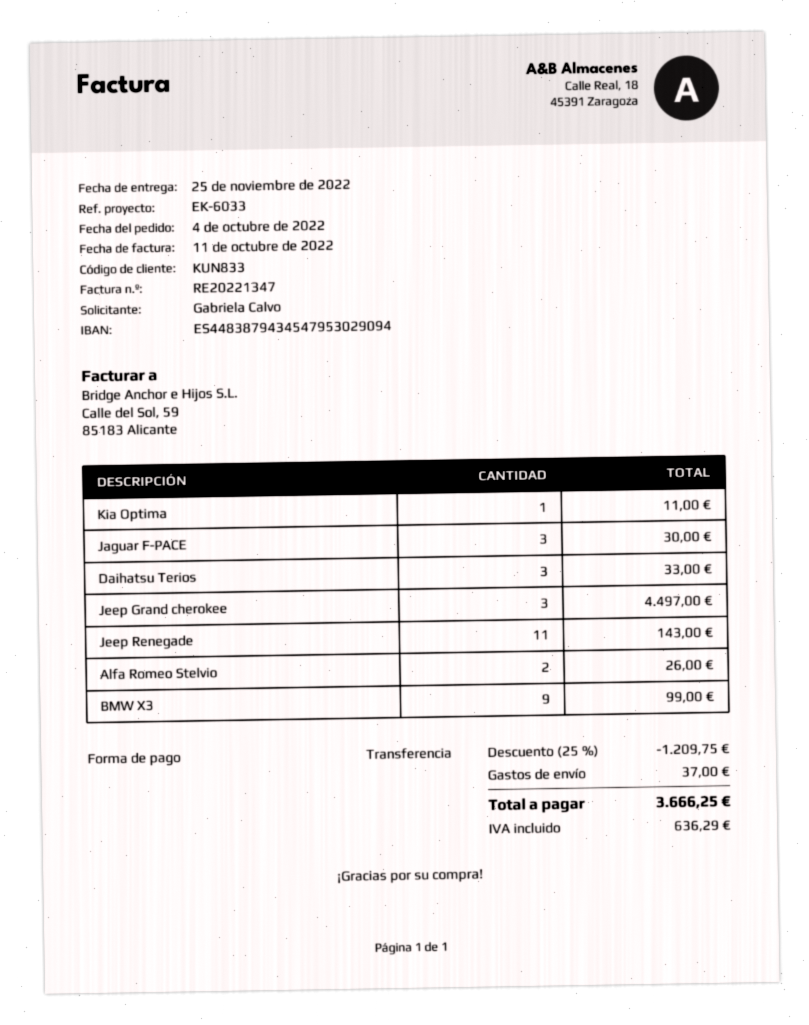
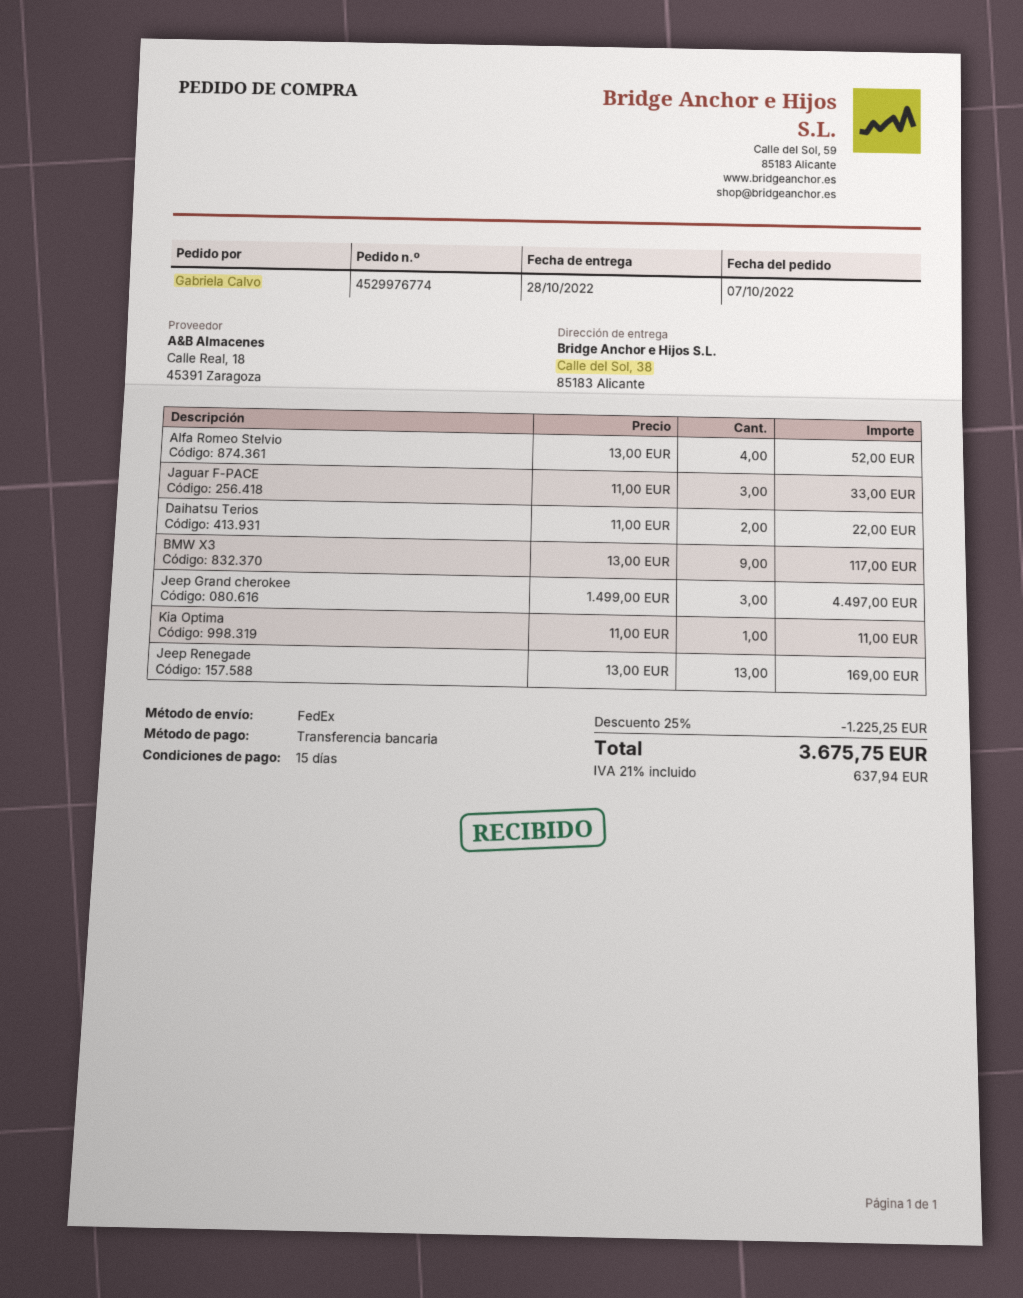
order date: 2022-10-04 -> 2022-10-07
delivery date: 2022-11-25 -> 2022-10-28
Jaguar F-PACE: 3 for 30.00 -> 3 for 33.00
Daihatsu Terios: 3 for 33.00 -> 2 for 22.00
Jeep Renegade: 11 for 143.00 -> 13 for 169.00
Alfa Romeo Stelvio: 2 for 26.00 -> 4 for 52.00
BMW X3: 9 for 99.00 -> 9 for 117.00
discount: 25% = 1209.75 -> 25% = 1225.25
shipping: 37.00 -> none
tax: 636.29 -> 637.94
total: 3666.25 -> 3675.75

